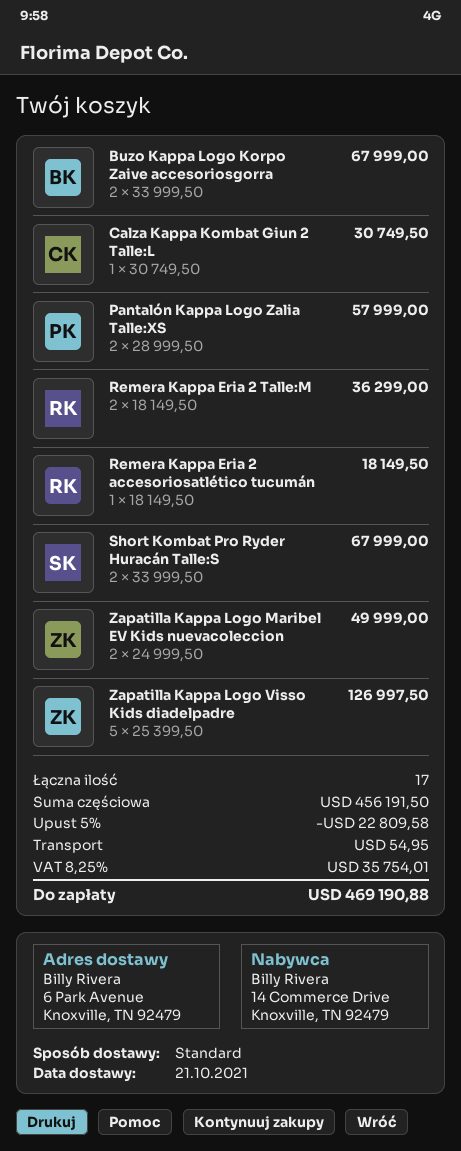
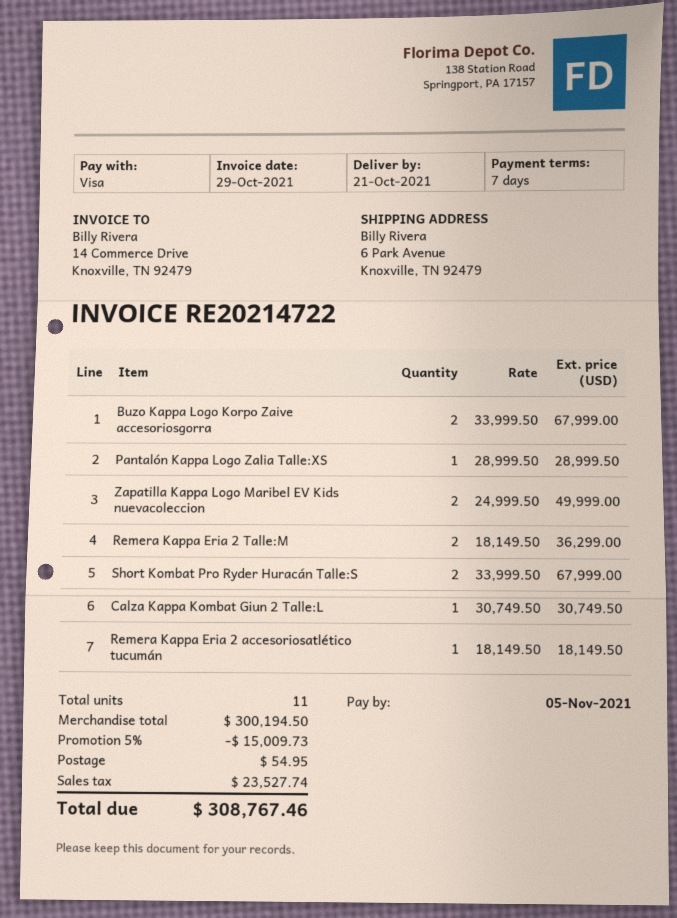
Pantalón Kappa Logo Zalia Talle:XS: 2 x 28999.50 = 57999.00 -> 1 x 28999.50 = 28999.50
Zapatilla Kappa Logo Visso Kids diadelpadre: 5 x 25399.50 = 126997.50 -> none
total quantity: 17 -> 11
subtotal: 456191.50 -> 300194.50
discount: 5% = 22809.58 -> 5% = 15009.73
tax: 35754.01 -> 23527.74
total: 469190.88 -> 308767.46

